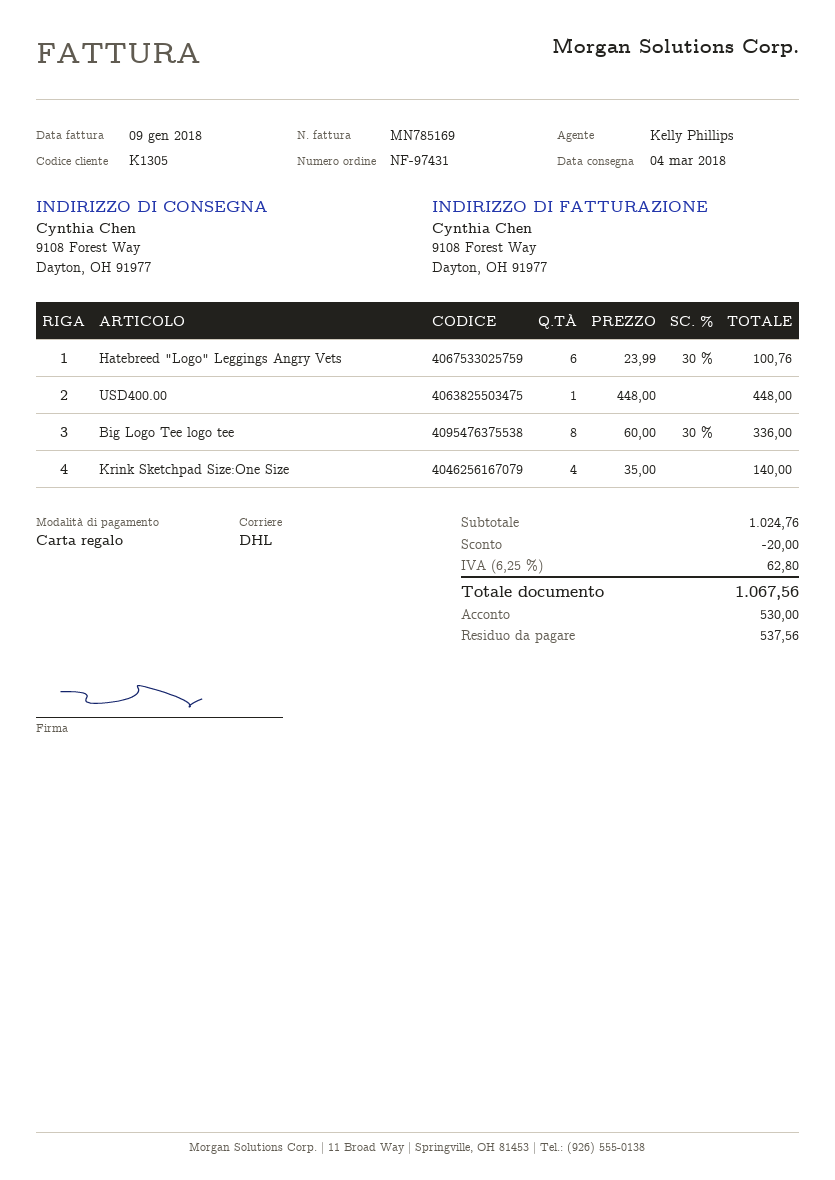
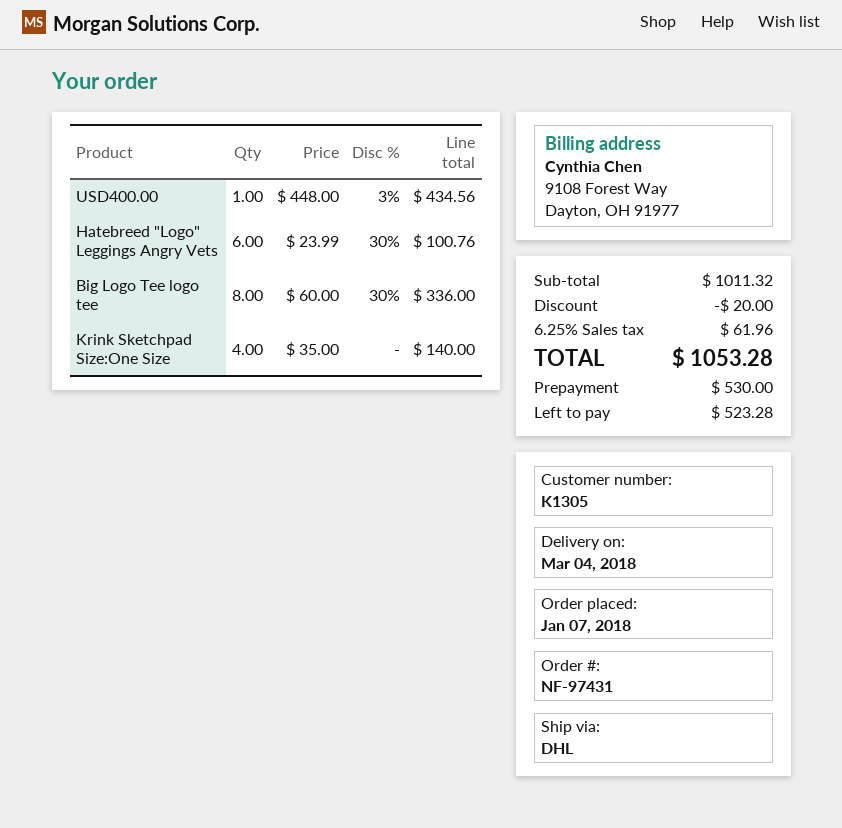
USD400.00: 1 x 448.00 = 448.00 -> 1 x 448.00 - 3% = 434.56
subtotal: 1024.76 -> 1011.32
tax: 6.25% = 62.80 -> 6.25% = 61.96
total: 1067.56 -> 1053.28
balance: 537.56 -> 523.28

